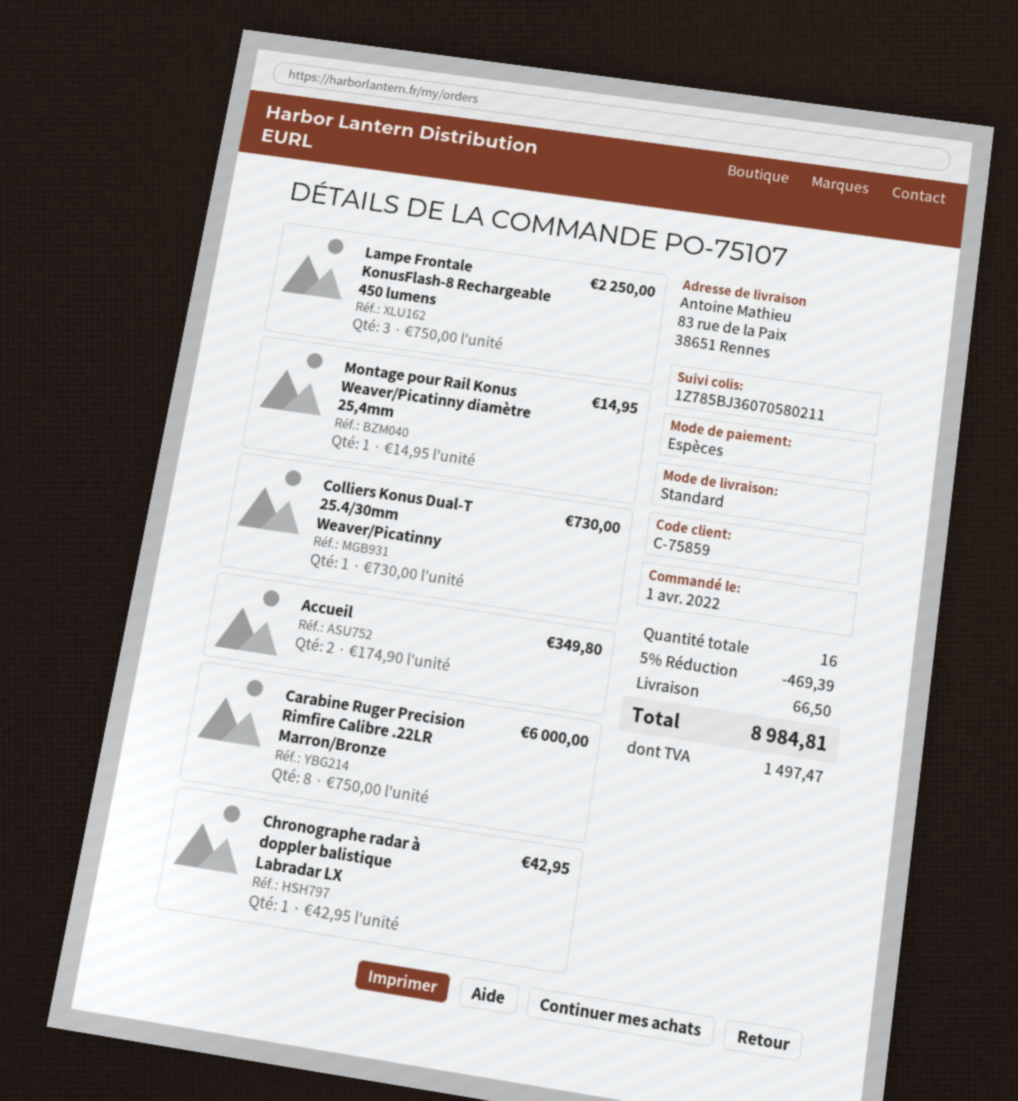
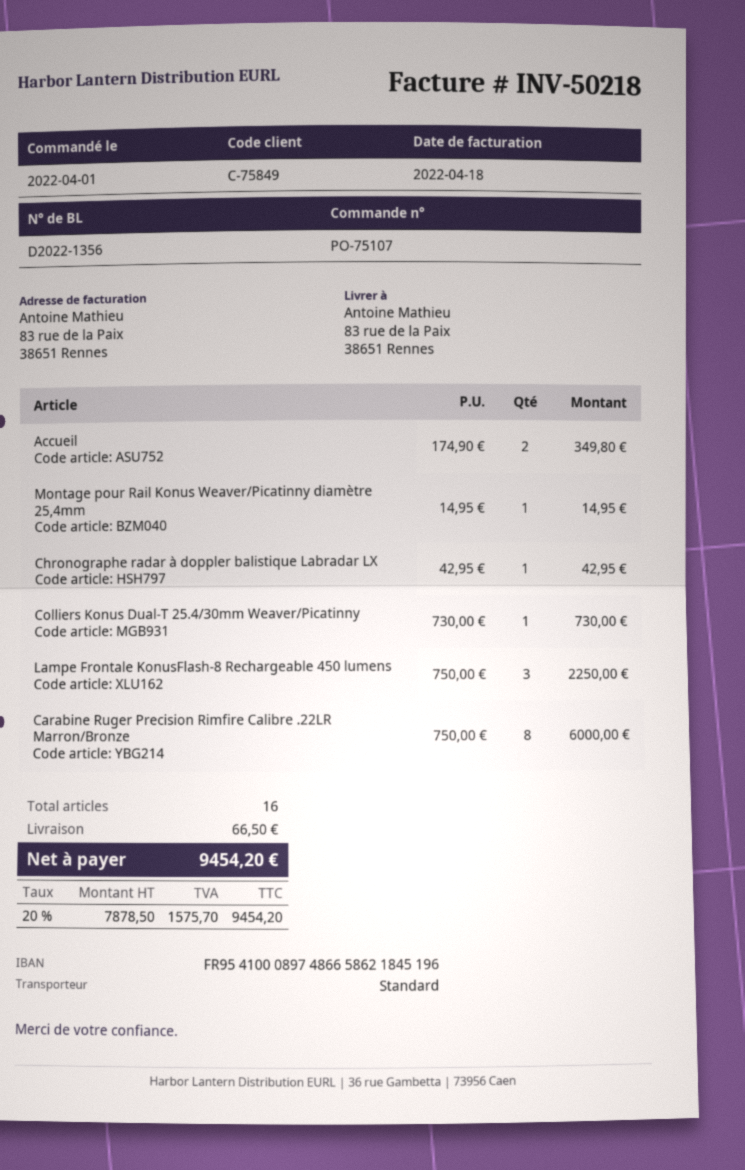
customer number: C-75859 -> C-75849
discount: 5% = 469.39 -> none
tax: 1497.47 -> 1575.70
total: 8984.81 -> 9454.20

